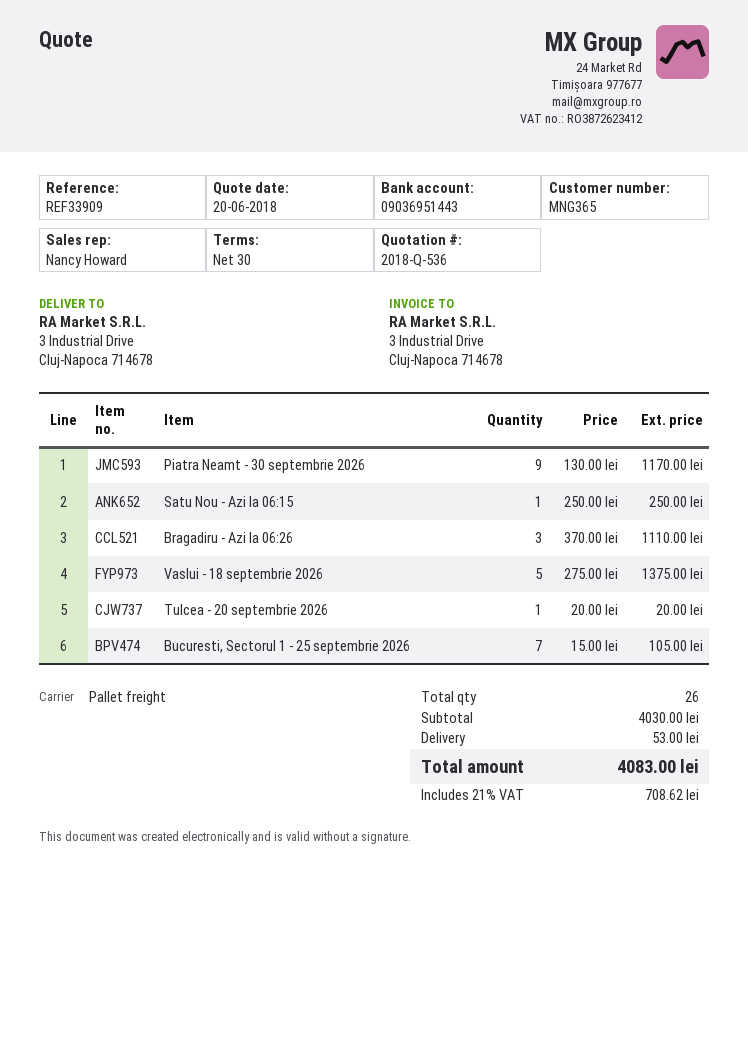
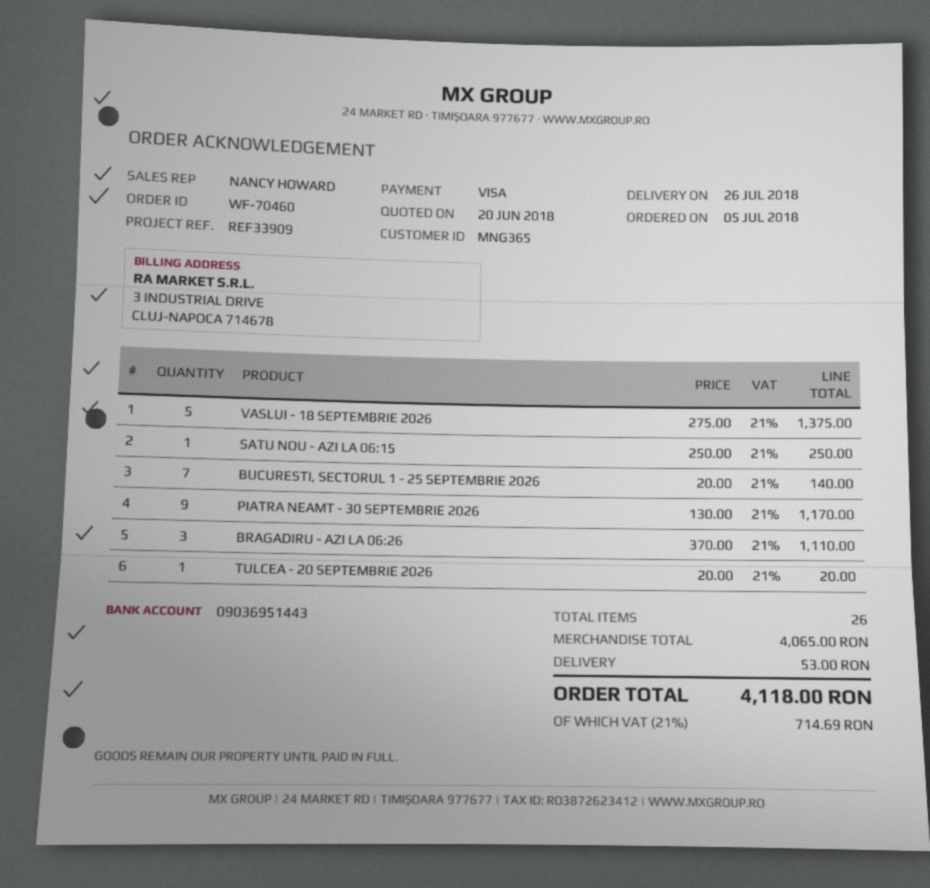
Bucuresti, Sectorul 1 - 25 septembrie 2026: 7 x 15.00 = 105.00 -> 7 x 20.00 = 140.00
subtotal: 4030.00 -> 4065.00
tax: 21% = 708.62 -> 21% = 714.69
total: 4083.00 -> 4118.00

